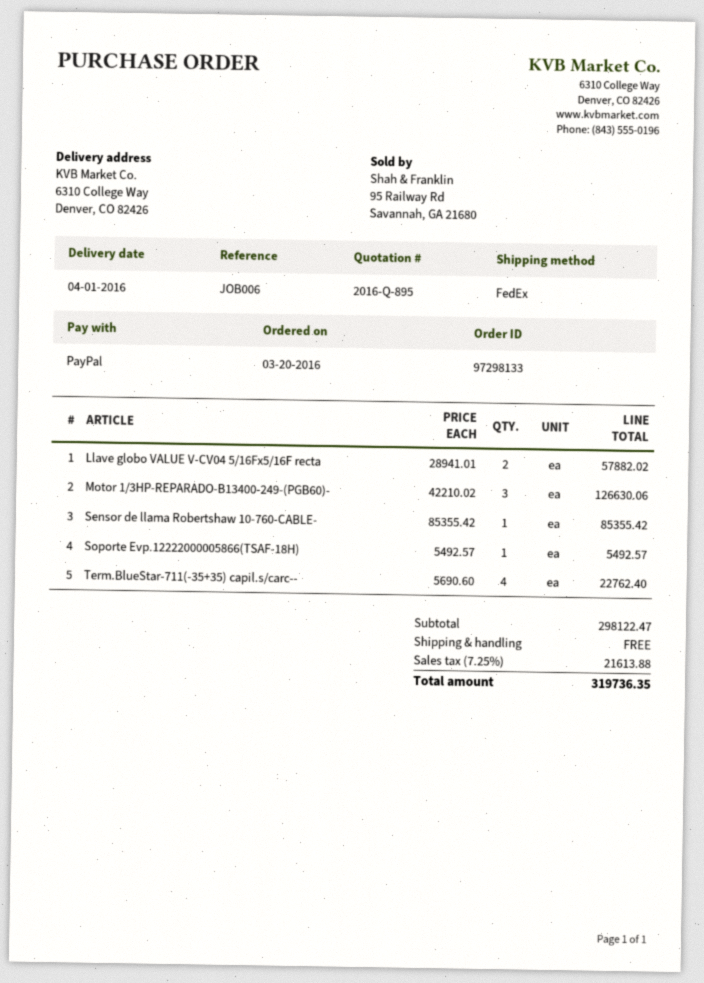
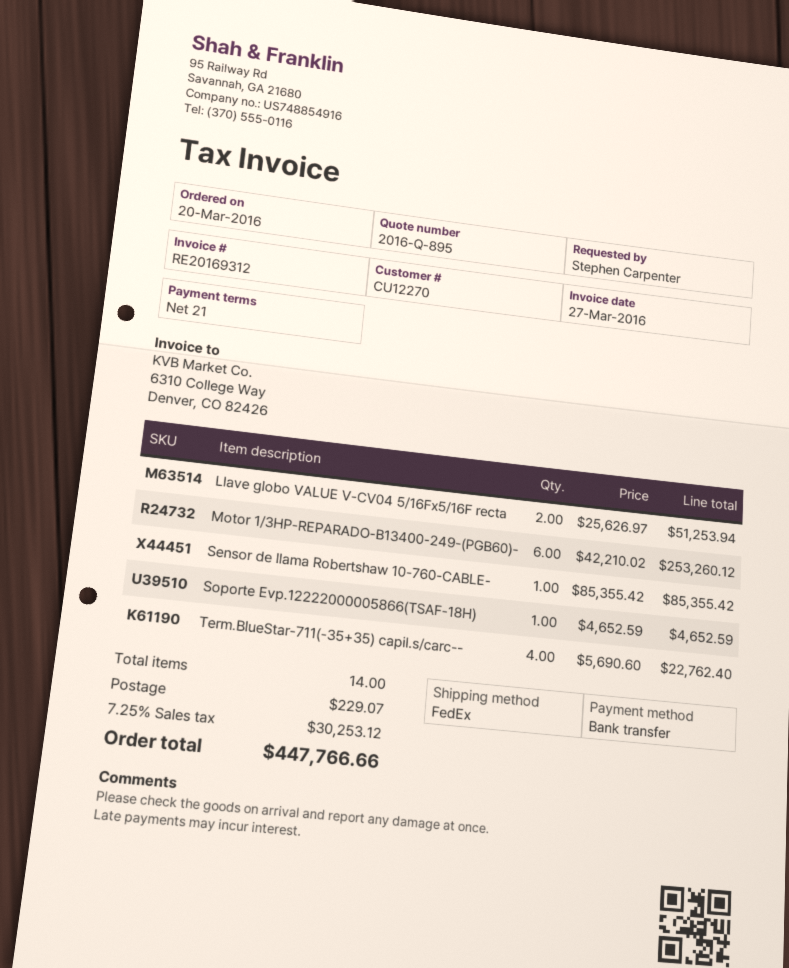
payment method: PayPal -> bank transfer
Llave globo VALUE V-CV04 5/16Fx5/16F recta: 2 x 28941.01 = 57882.02 -> 2 x 25626.97 = 51253.94
Motor 1/3HP-REPARADO-B13400-249-(PGB60)-: 3 x 42210.02 = 126630.06 -> 6 x 42210.02 = 253260.12
Soporte Evp.12222000005866(TSAF-18H): 1 x 5492.57 = 5492.57 -> 1 x 4652.59 = 4652.59
shipping: 0.00 -> 229.07
tax: 7.25% = 21613.88 -> 7.25% = 30253.12
total: 319736.35 -> 447766.66

